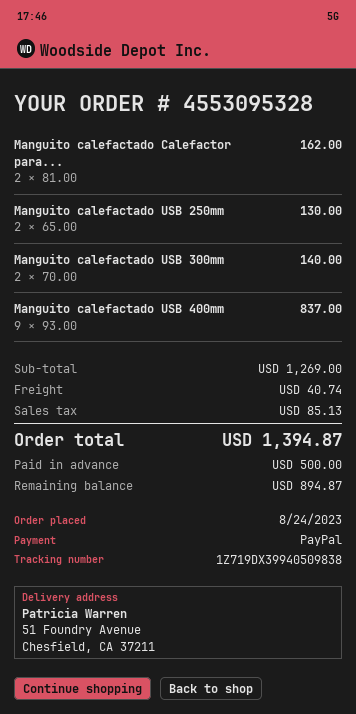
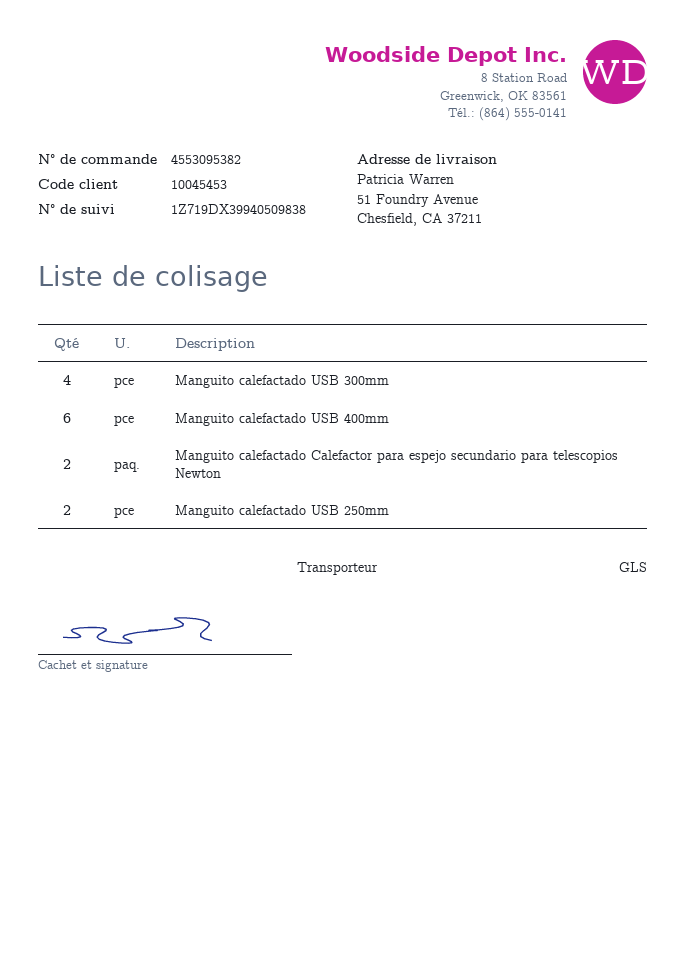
order number: 4553095328 -> 4553095382
Manguito calefactado USB 300mm: 2 -> 4
Manguito calefactado USB 400mm: 9 -> 6

